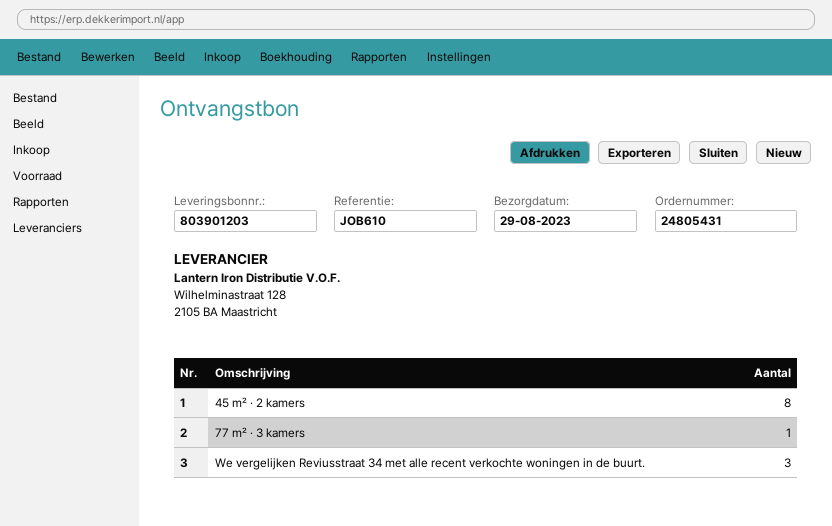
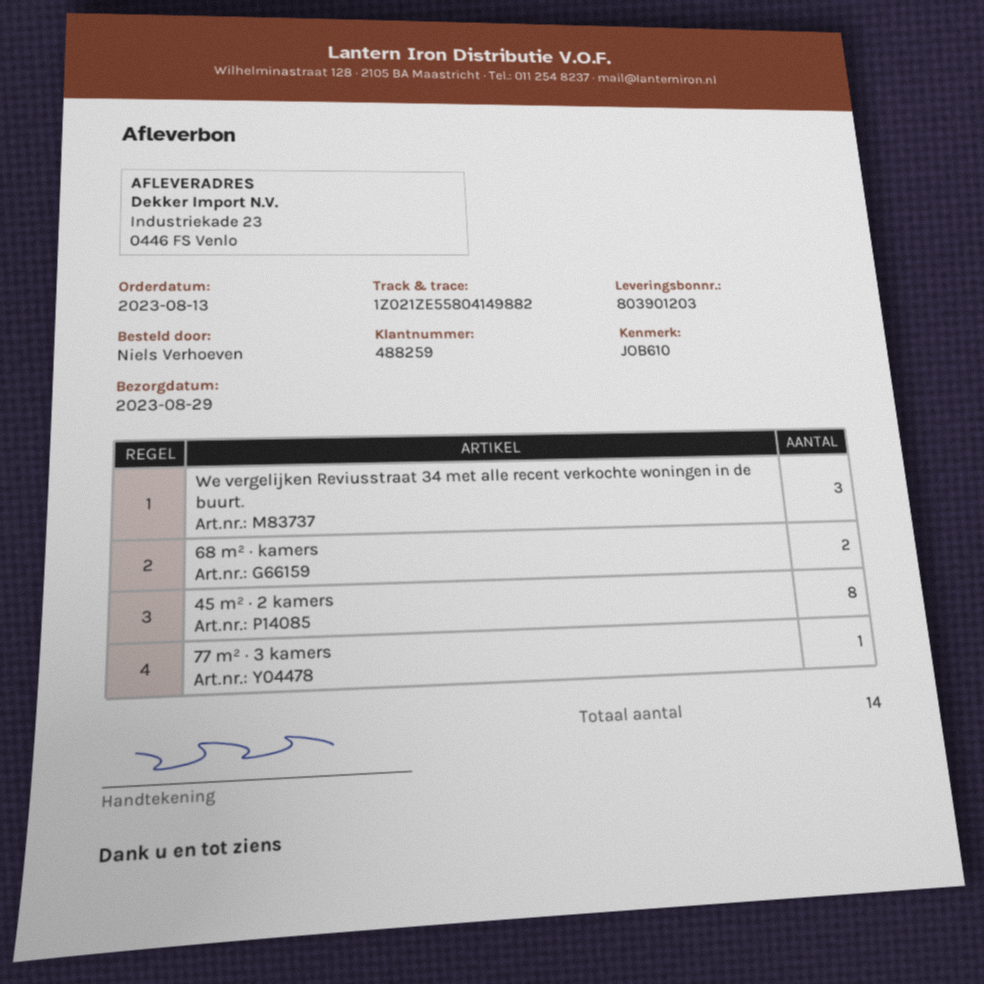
68 m² · kamers: none -> 2

